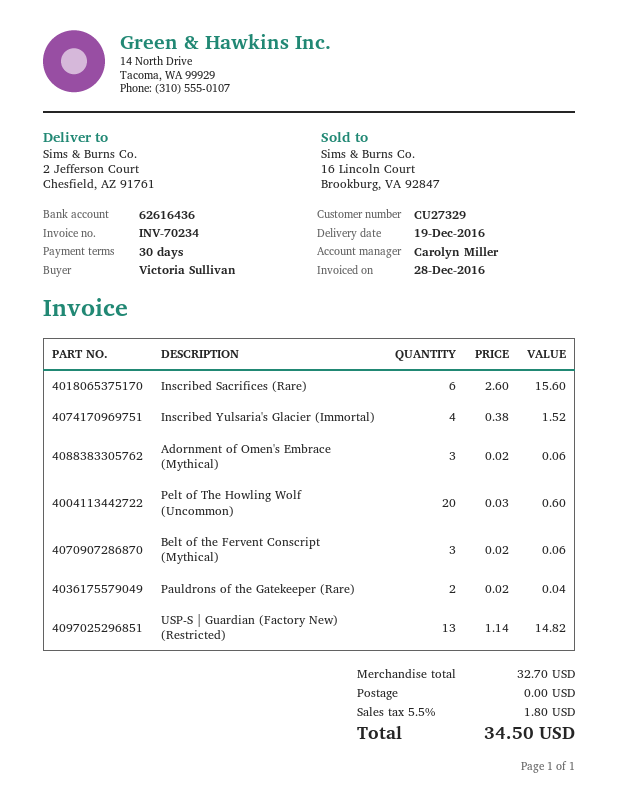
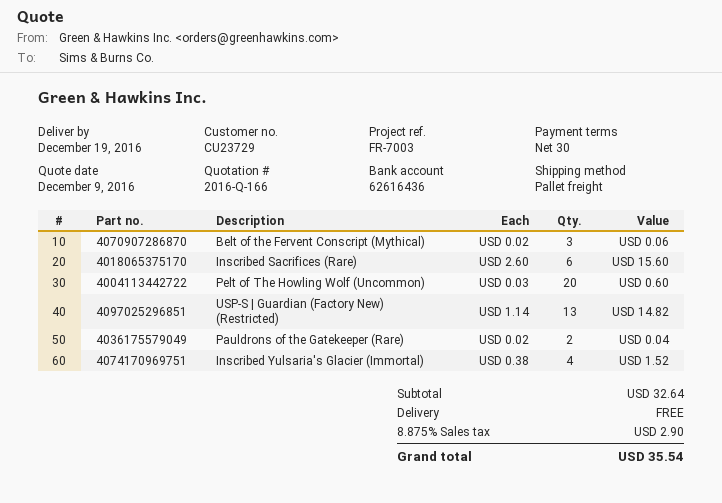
customer number: CU27329 -> CU23729
Adornment of Omen's Embrace (Mythical): 3 x 0.02 = 0.06 -> none
subtotal: 32.70 -> 32.64
tax: 5.5% = 1.80 -> 8.875% = 2.90
total: 34.50 -> 35.54

